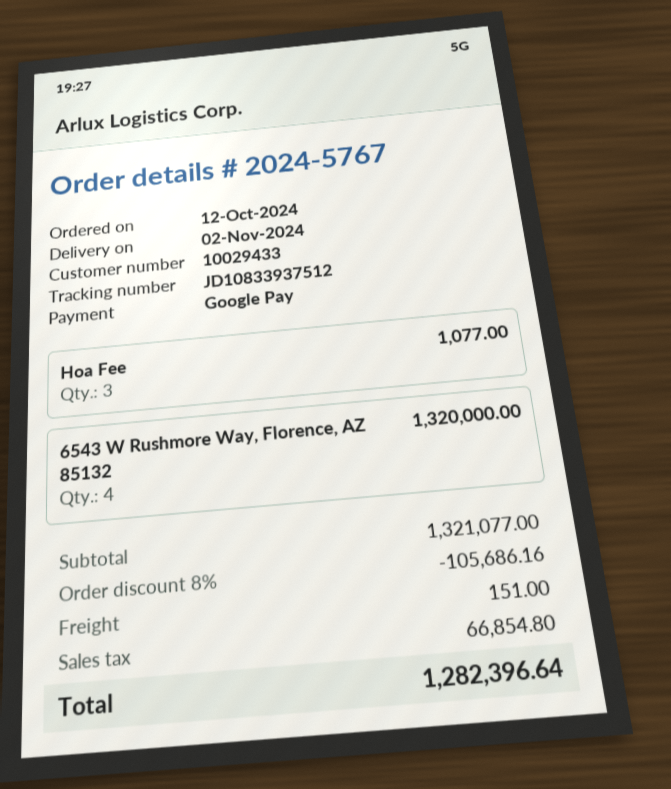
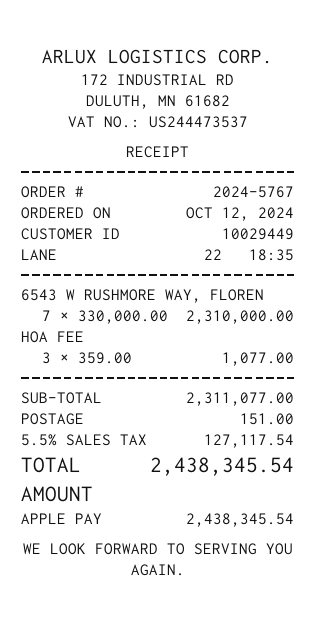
customer number: 10029433 -> 10029449
payment method: Google Pay -> Apple Pay
6543 W Rushmore Way, Florence, AZ 85132: 4 for 1320000.00 -> 7 for 2310000.00
subtotal: 1321077.00 -> 2311077.00
discount: 8% = 105686.16 -> none
tax: 66854.80 -> 127117.54
total: 1282396.64 -> 2438345.54

